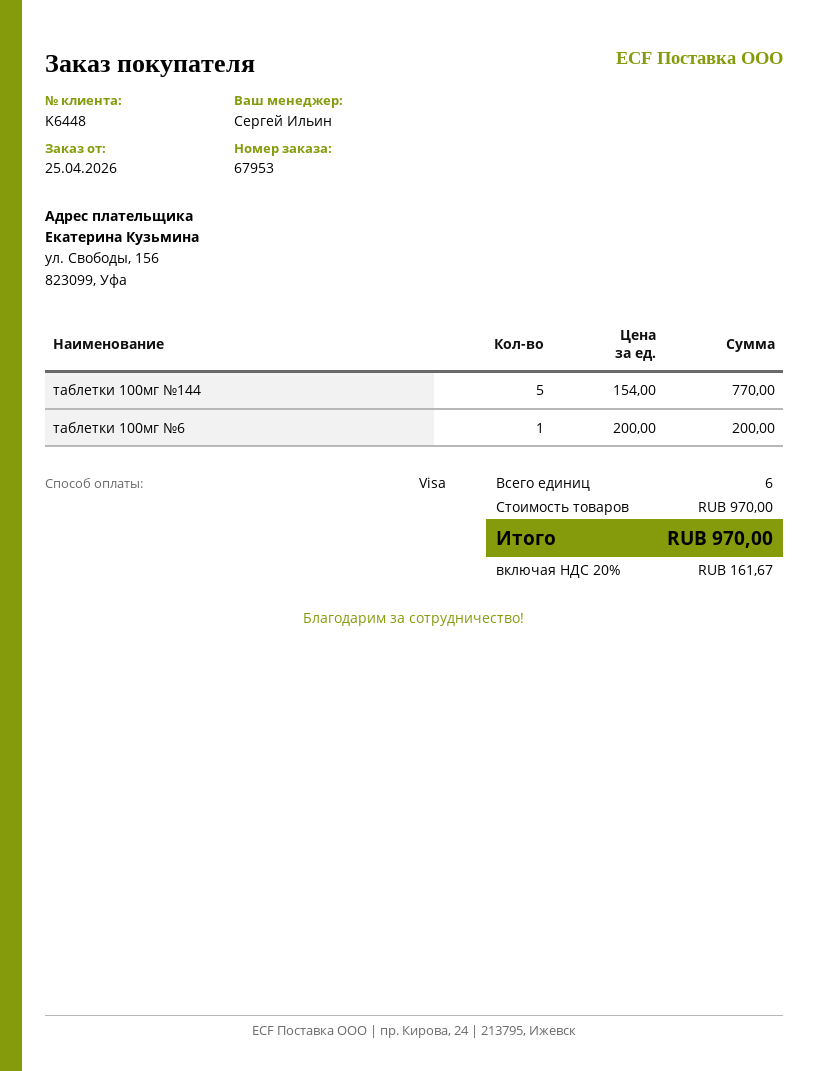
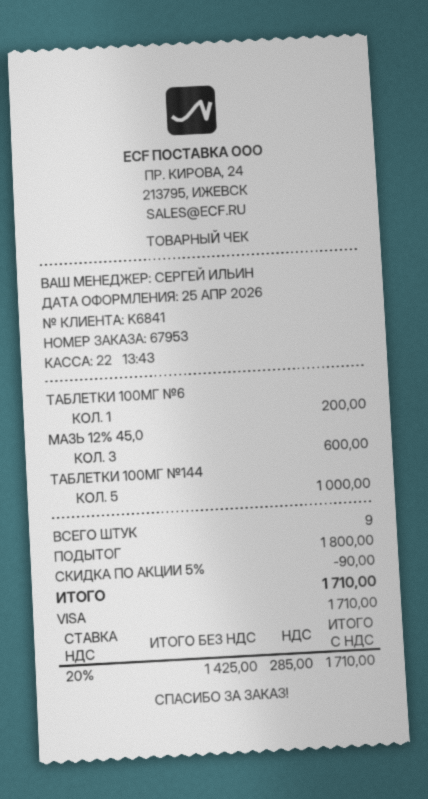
customer number: K6448 -> K6841
таблетки 100мг №144: 5 for 770.00 -> 5 for 1000.00
МАЗЬ 12% 45,0: none -> 3 for 600.00
total quantity: 6 -> 9
subtotal: 970.00 -> 1800.00
discount: none -> 5% = 90.00
tax: 20% = 161.67 -> 20% = 285.00
total: 970.00 -> 1710.00

